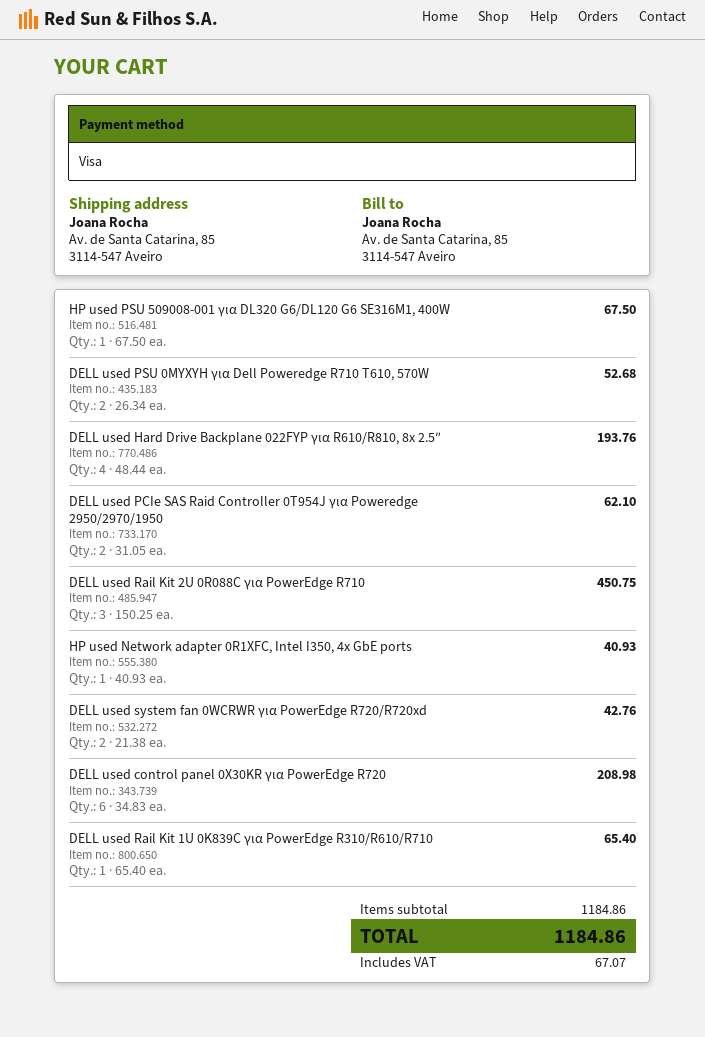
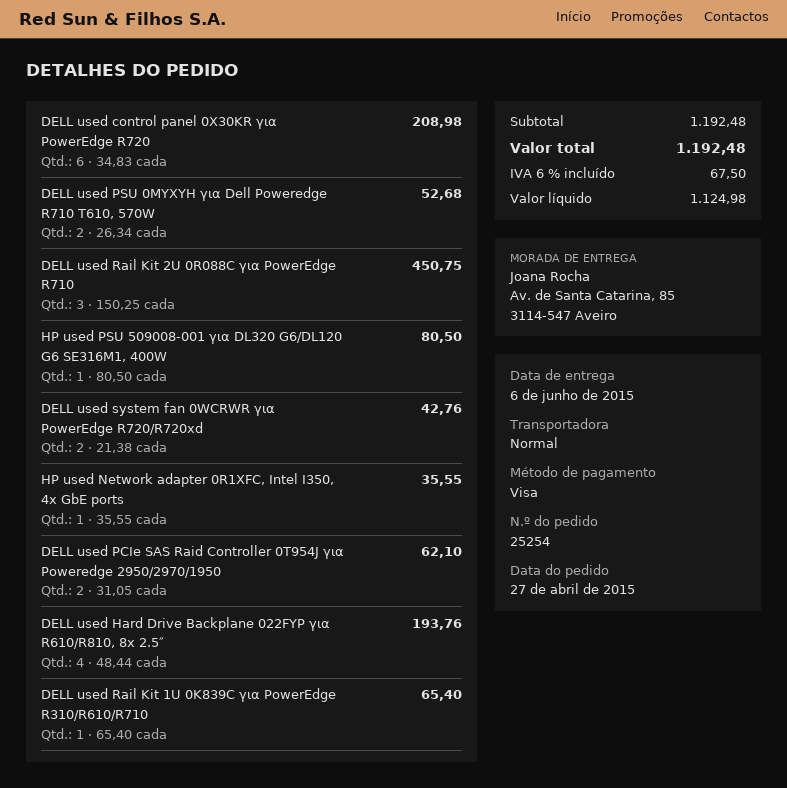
HP used PSU 509008-001 για DL320 G6/DL120 G6 SE316M1, 400W: 1 x 67.50 = 67.50 -> 1 x 80.50 = 80.50
HP used Network adapter 0R1XFC, Intel I350, 4x GbE ports: 1 x 40.93 = 40.93 -> 1 x 35.55 = 35.55
subtotal: 1184.86 -> 1192.48
tax: 67.07 -> 67.50
total: 1184.86 -> 1192.48

